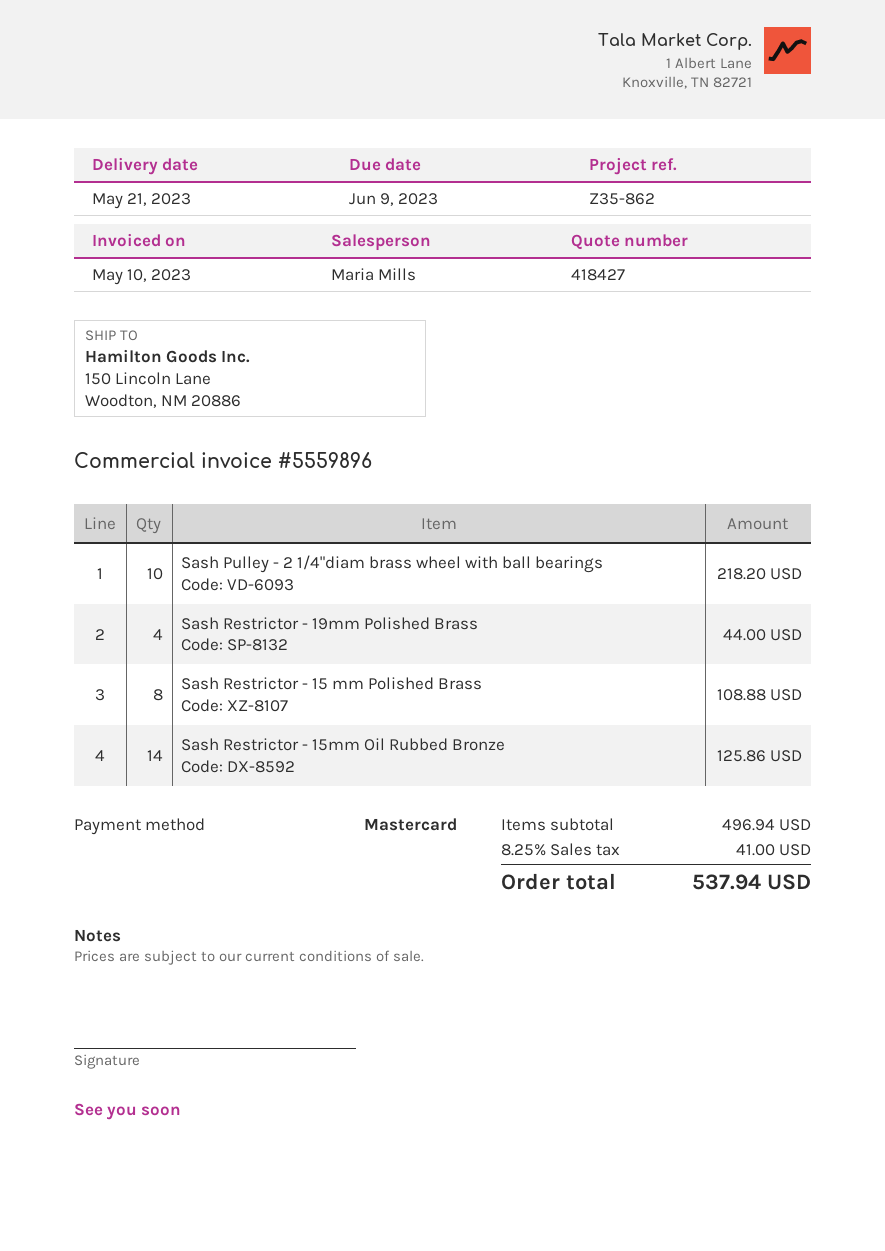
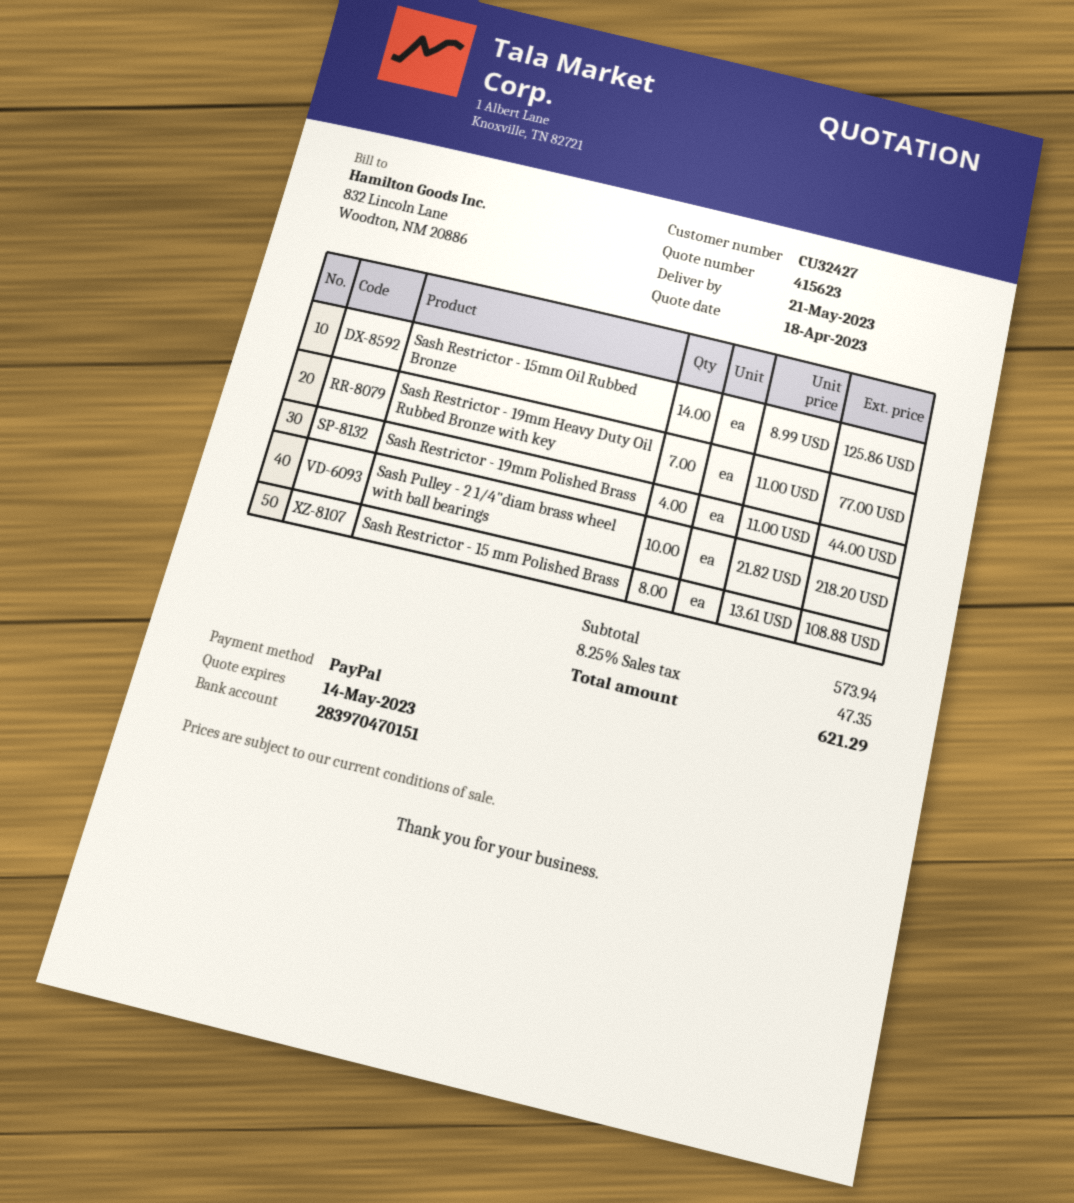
quote number: 418427 -> 415623
payment method: Mastercard -> PayPal
Sash Restrictor - 19mm Heavy Duty Oil Rubbed Bronze with key: none -> 7 for 77.00
subtotal: 496.94 -> 573.94
tax: 8.25% = 41.00 -> 8.25% = 47.35
total: 537.94 -> 621.29

